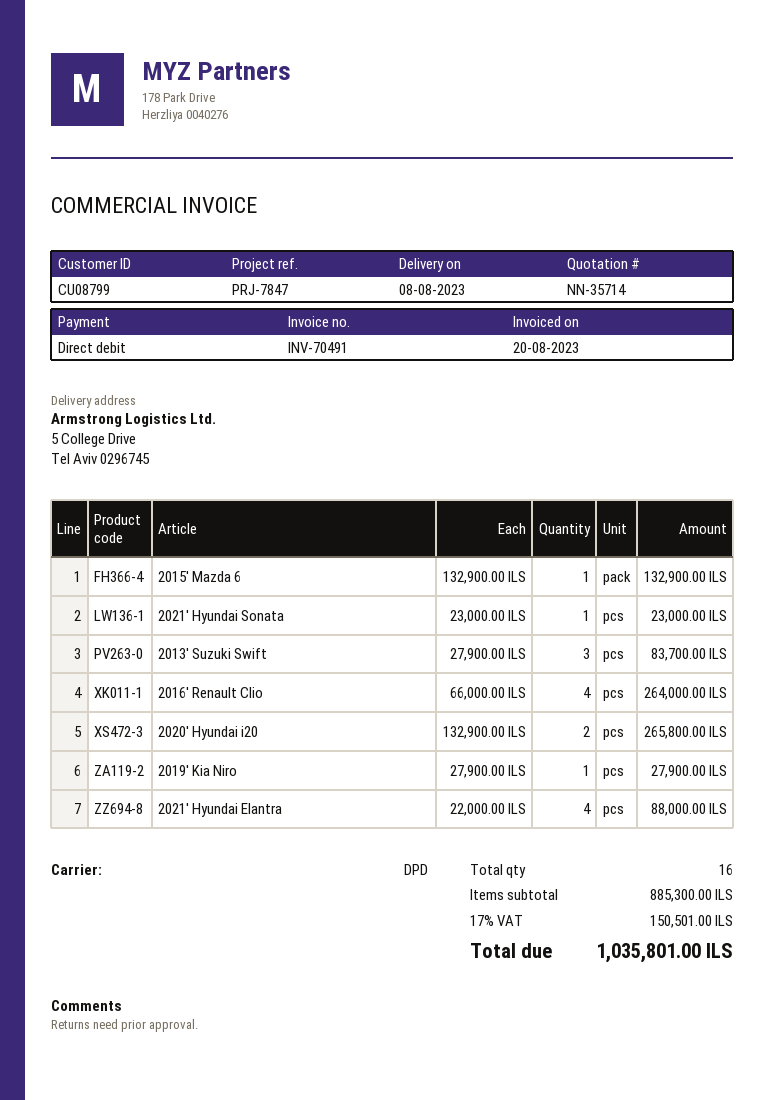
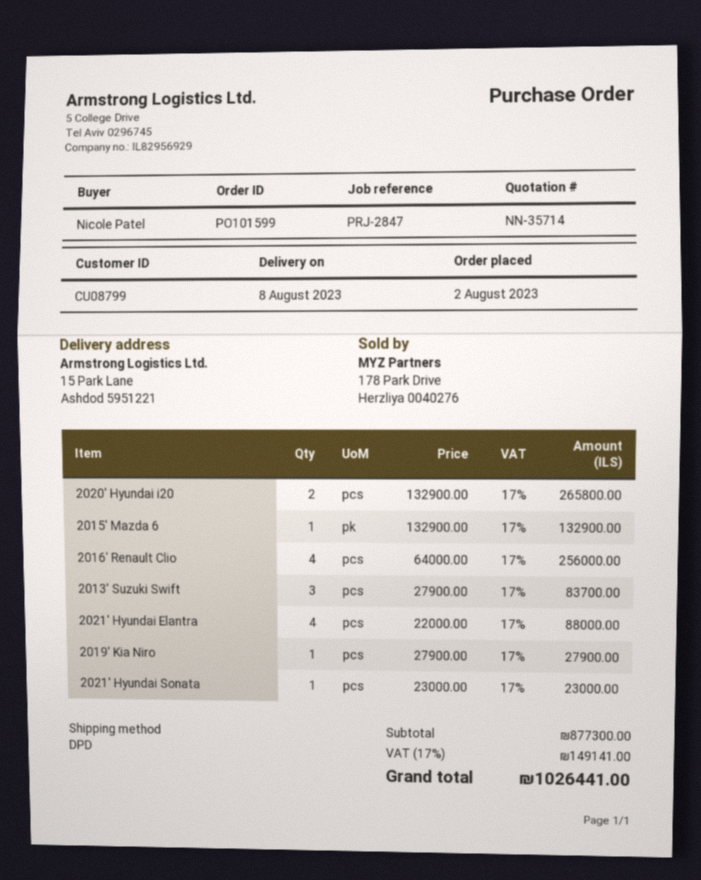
reference: PRJ-7847 -> PRJ-2847
ship to: 5 College Drive, Tel Aviv 0296745 -> 15 Park Lane, Ashdod 5951221
2016' Renault Clio: 4 x 66000.00 = 264000.00 -> 4 x 64000.00 = 256000.00
subtotal: 885300.00 -> 877300.00
tax: 17% = 150501.00 -> 17% = 149141.00
total: 1035801.00 -> 1026441.00

